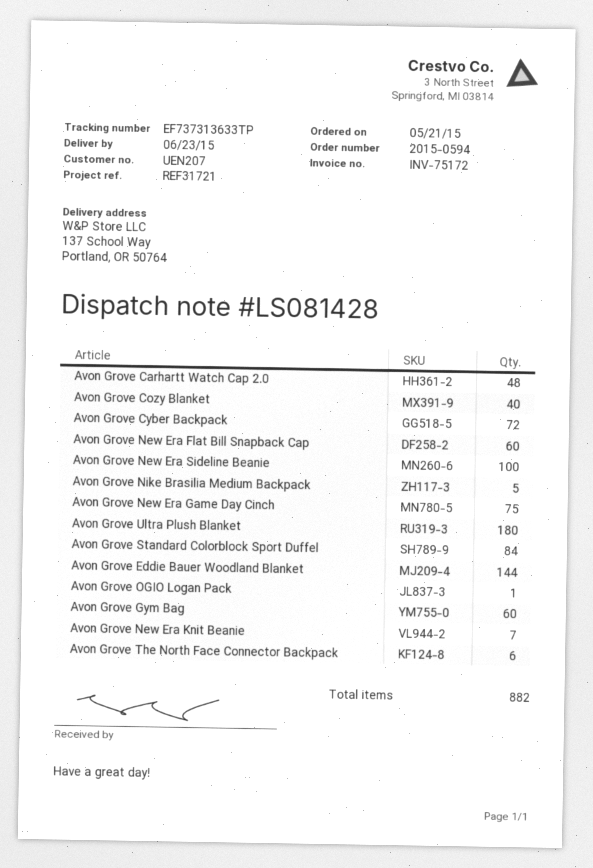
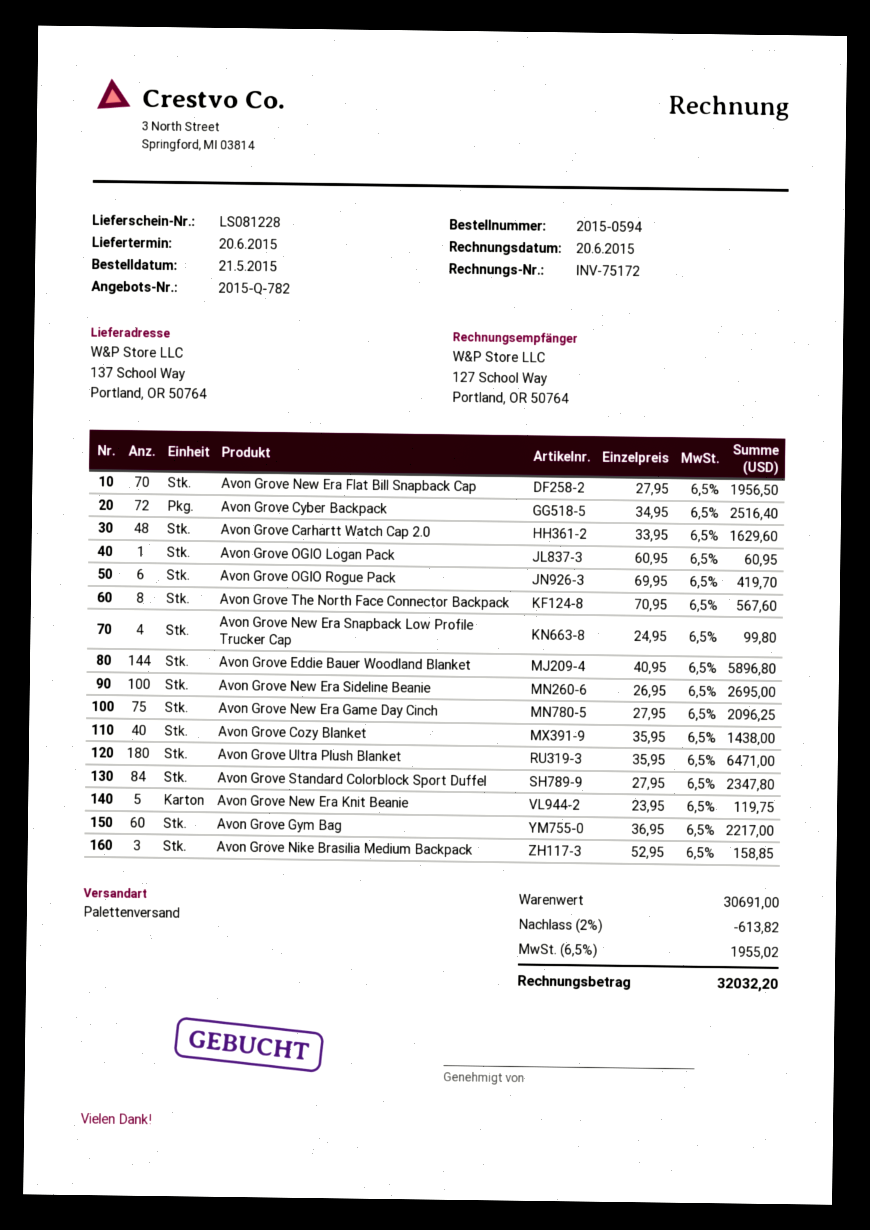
delivery note number: LS081428 -> LS081228
delivery date: 2015-06-23 -> 2015-06-20
Avon Grove New Era Flat Bill Snapback Cap: 60 -> 70
Avon Grove Nike Brasilia Medium Backpack: 5 -> 3
Avon Grove New Era Knit Beanie: 7 -> 5
Avon Grove The North Face Connector Backpack: 6 -> 8
Avon Grove OGIO Rogue Pack: none -> 6
Avon Grove New Era Snapback Low Profile Trucker Cap: none -> 4

